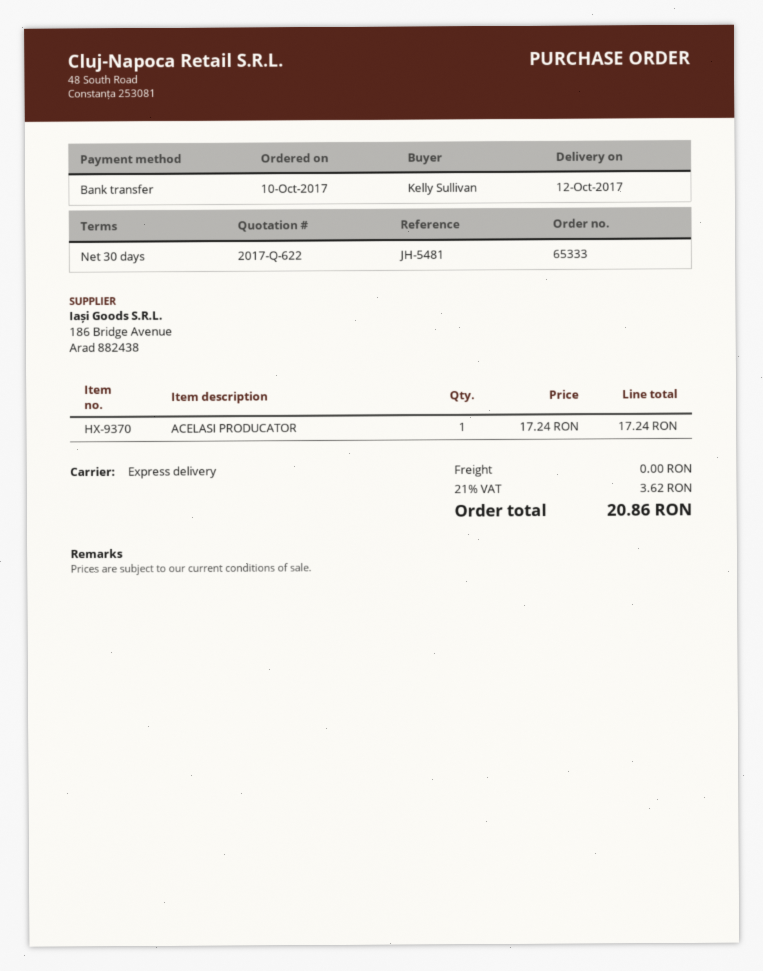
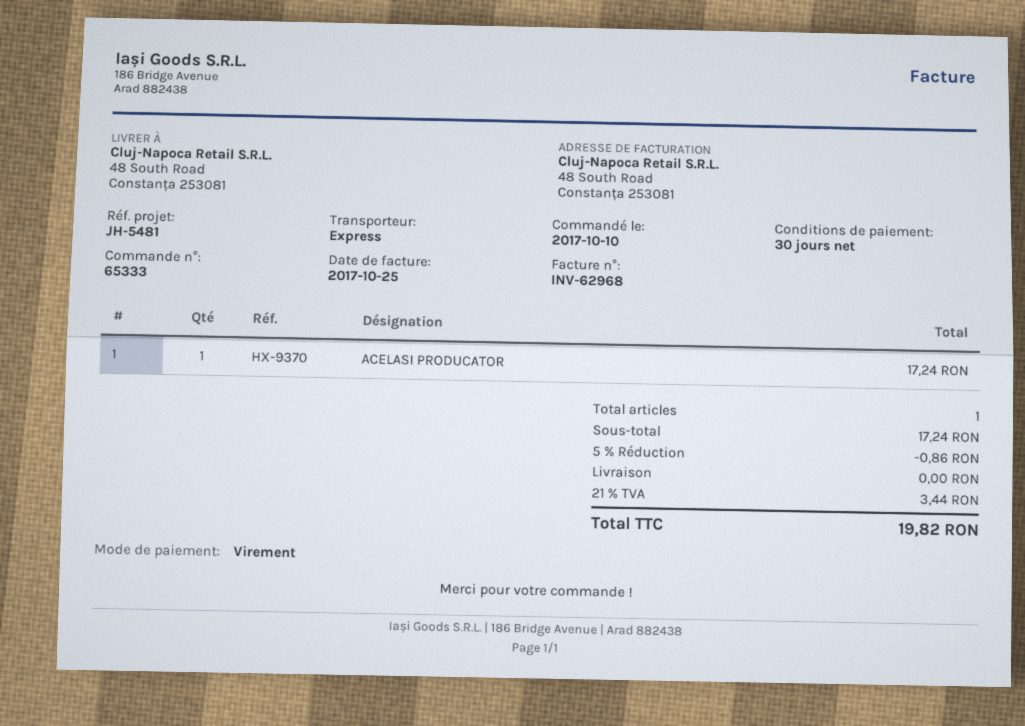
discount: none -> 5% = 0.86
tax: 21% = 3.62 -> 21% = 3.44
total: 20.86 -> 19.82

